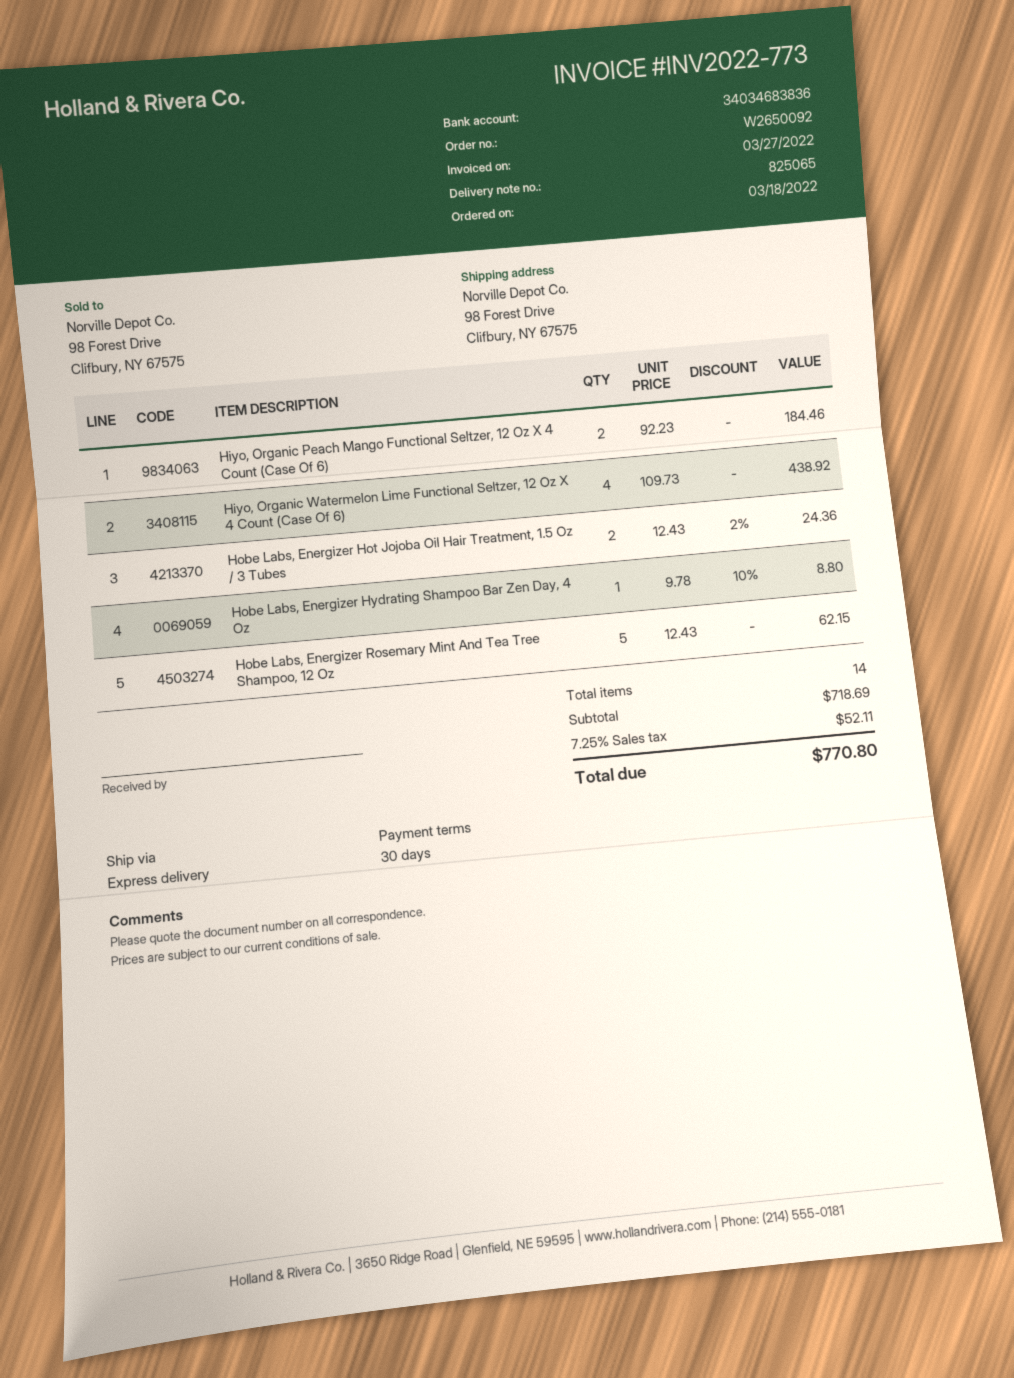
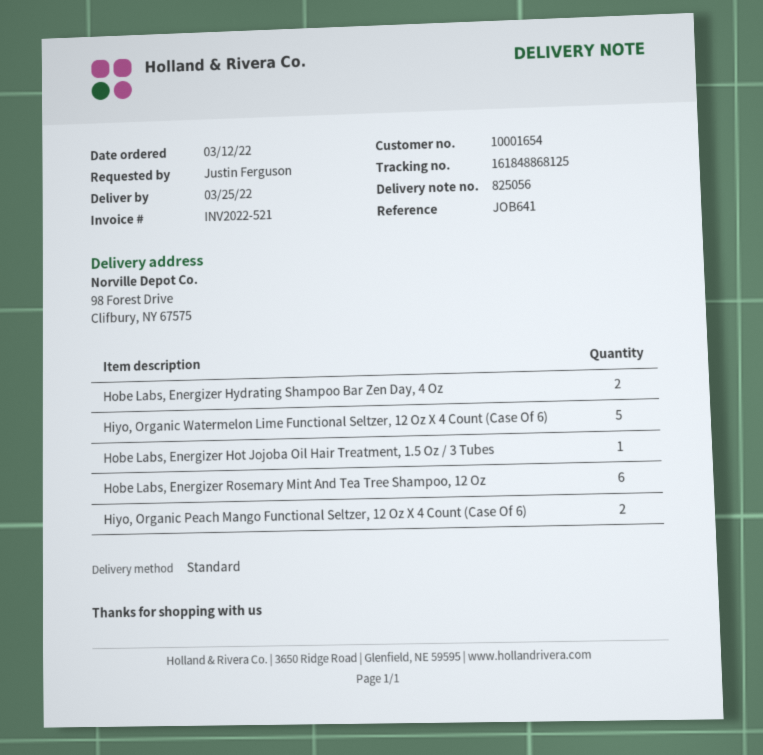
order date: 2022-03-18 -> 2022-03-12
delivery note number: 825065 -> 825056
invoice number: INV2022-773 -> INV2022-521
shipping method: express -> standard
Hiyo, Organic Watermelon Lime Functional Seltzer, 12 Oz X 4 Count (Case Of 6): 4 -> 5
Hobe Labs, Energizer Hot Jojoba Oil Hair Treatment, 1.5 Oz / 3 Tubes: 2 -> 1
Hobe Labs, Energizer Hydrating Shampoo Bar Zen Day, 4 Oz: 1 -> 2
Hobe Labs, Energizer Rosemary Mint And Tea Tree Shampoo, 12 Oz: 5 -> 6

